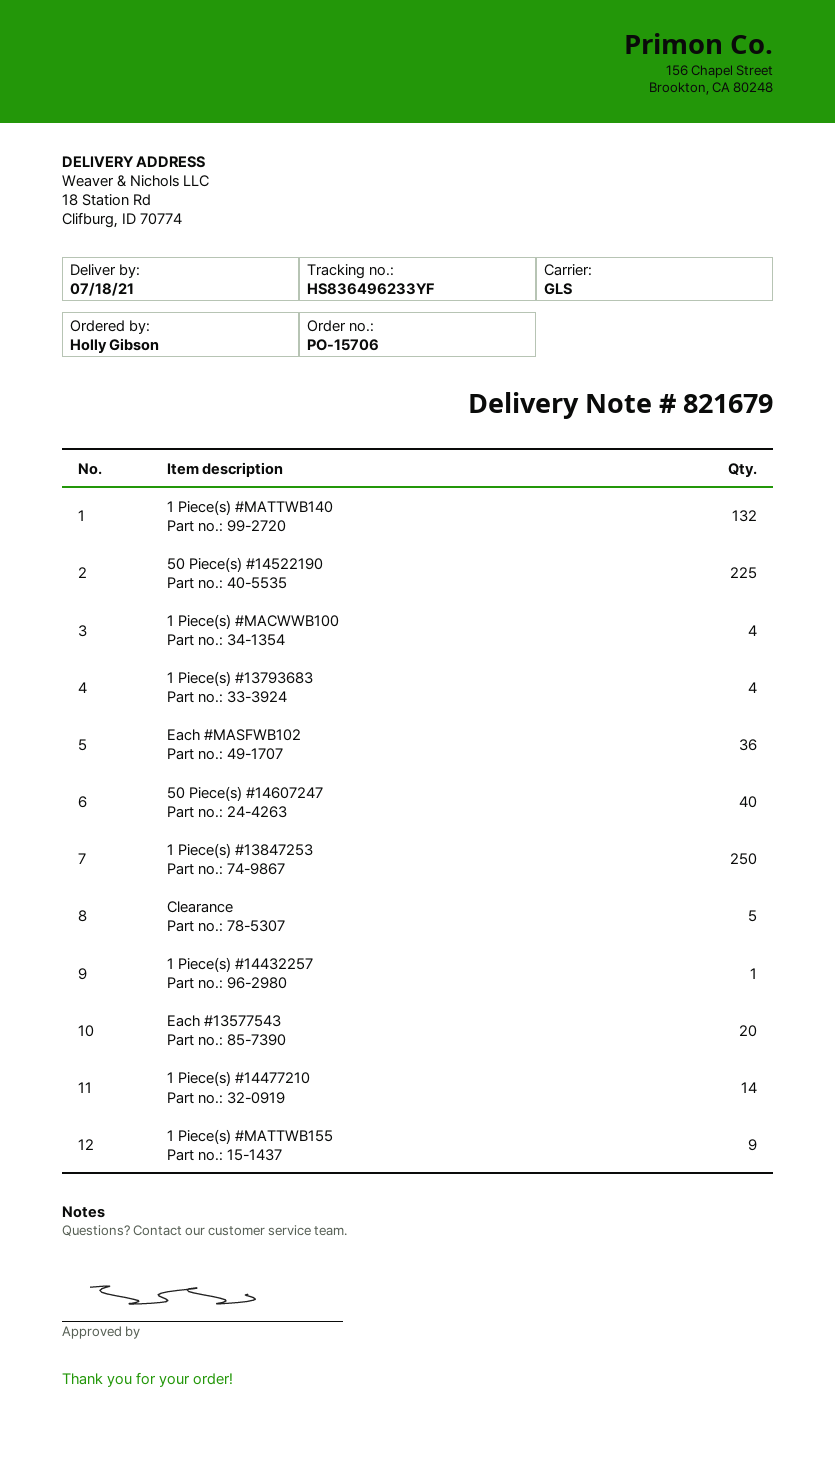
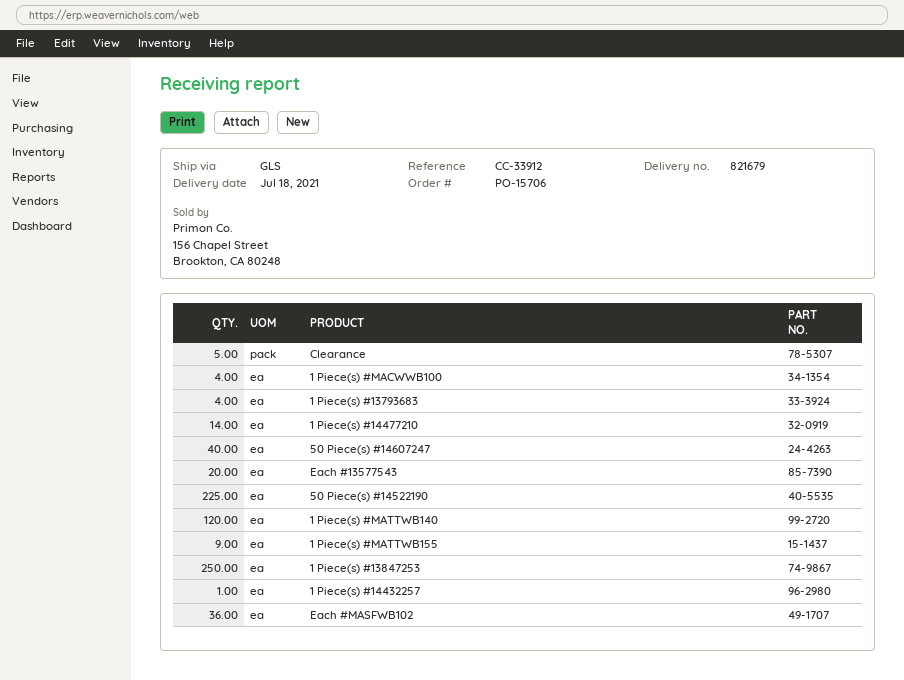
1 Piece(s) #MATTWB140: 132 -> 120

